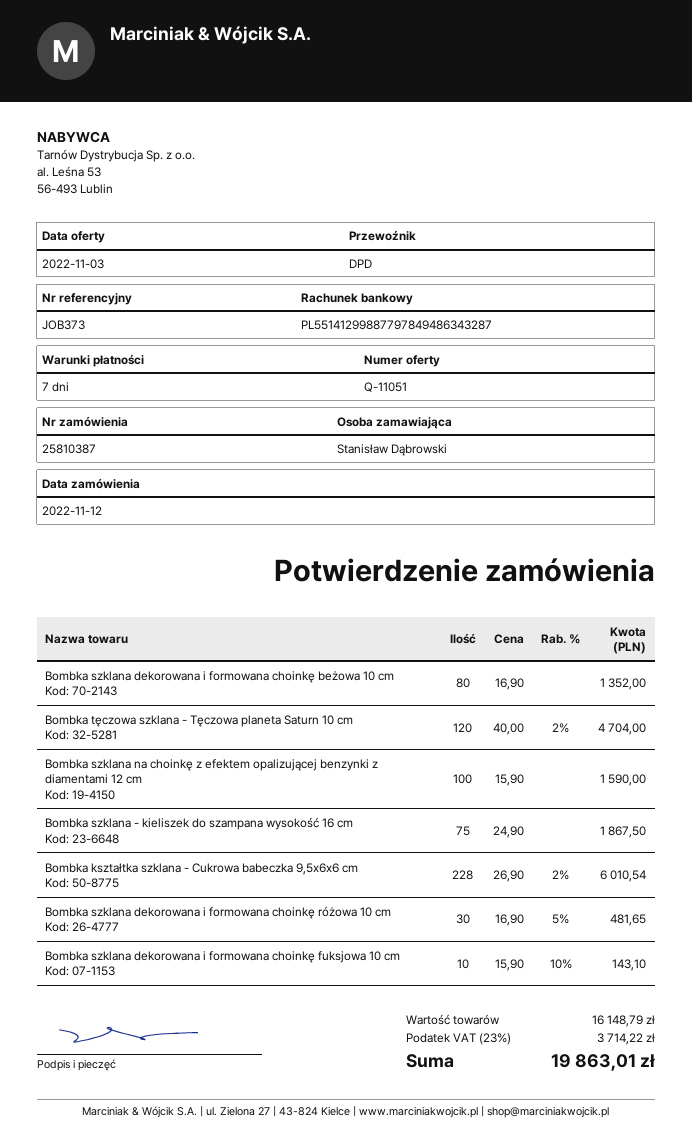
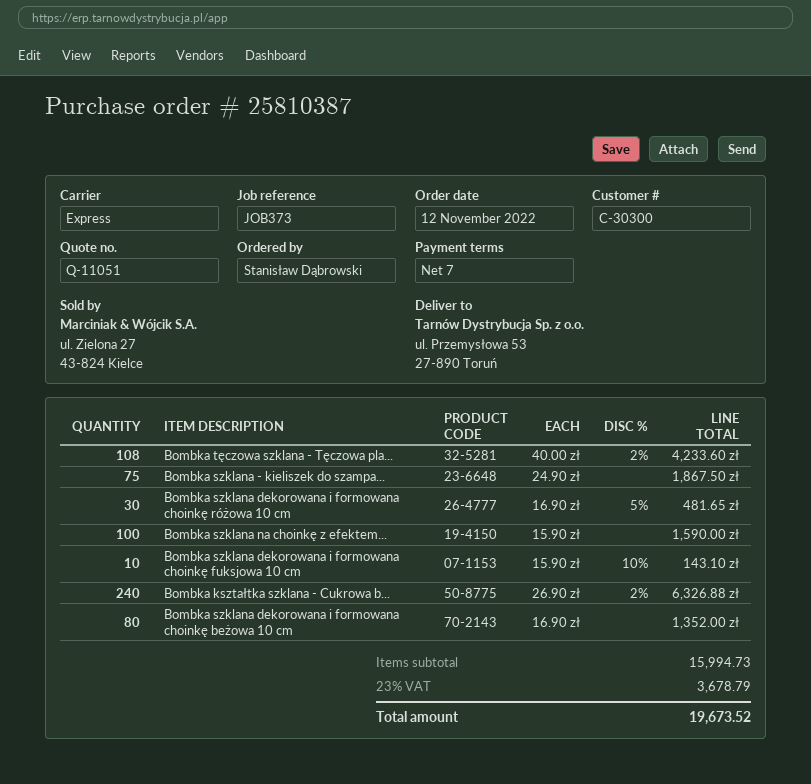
shipping method: DPD -> express
Bombka tęczowa szklana - Tęczowa planeta Saturn 10 cm: 120 x 40.00 - 2% = 4704.00 -> 108 x 40.00 - 2% = 4233.60
Bombka kształtka szklana - Cukrowa babeczka 9,5x6x6 cm: 228 x 26.90 - 2% = 6010.54 -> 240 x 26.90 - 2% = 6326.88
subtotal: 16148.79 -> 15994.73
tax: 23% = 3714.22 -> 23% = 3678.79
total: 19863.01 -> 19673.52

